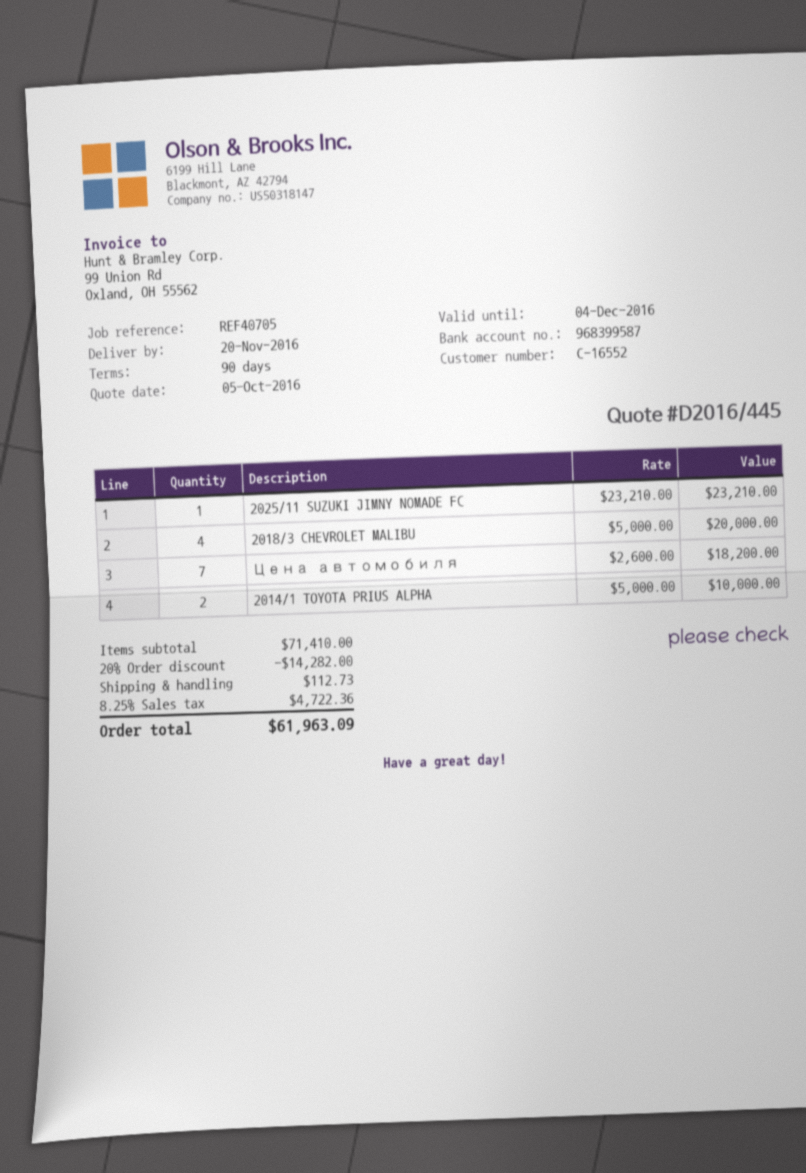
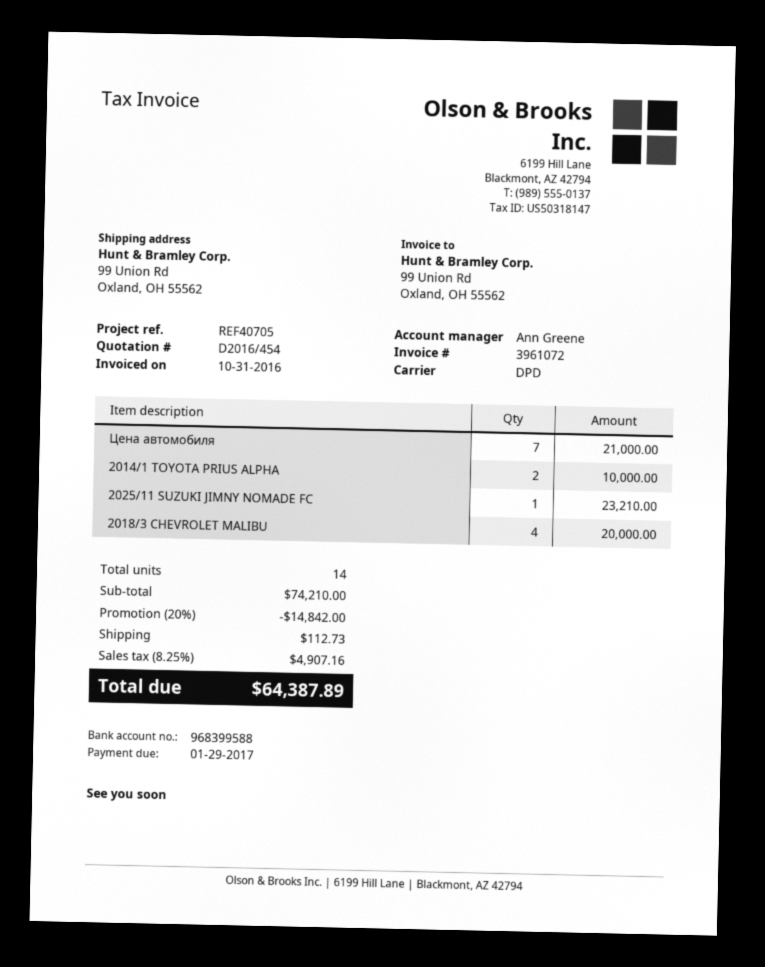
quote number: D2016/445 -> D2016/454
bank account: 968399587 -> 968399588
Цена автомобиля: 7 for 18200.00 -> 7 for 21000.00
subtotal: 71410.00 -> 74210.00
discount: 20% = 14282.00 -> 20% = 14842.00
tax: 8.25% = 4722.36 -> 8.25% = 4907.16
total: 61963.09 -> 64387.89

